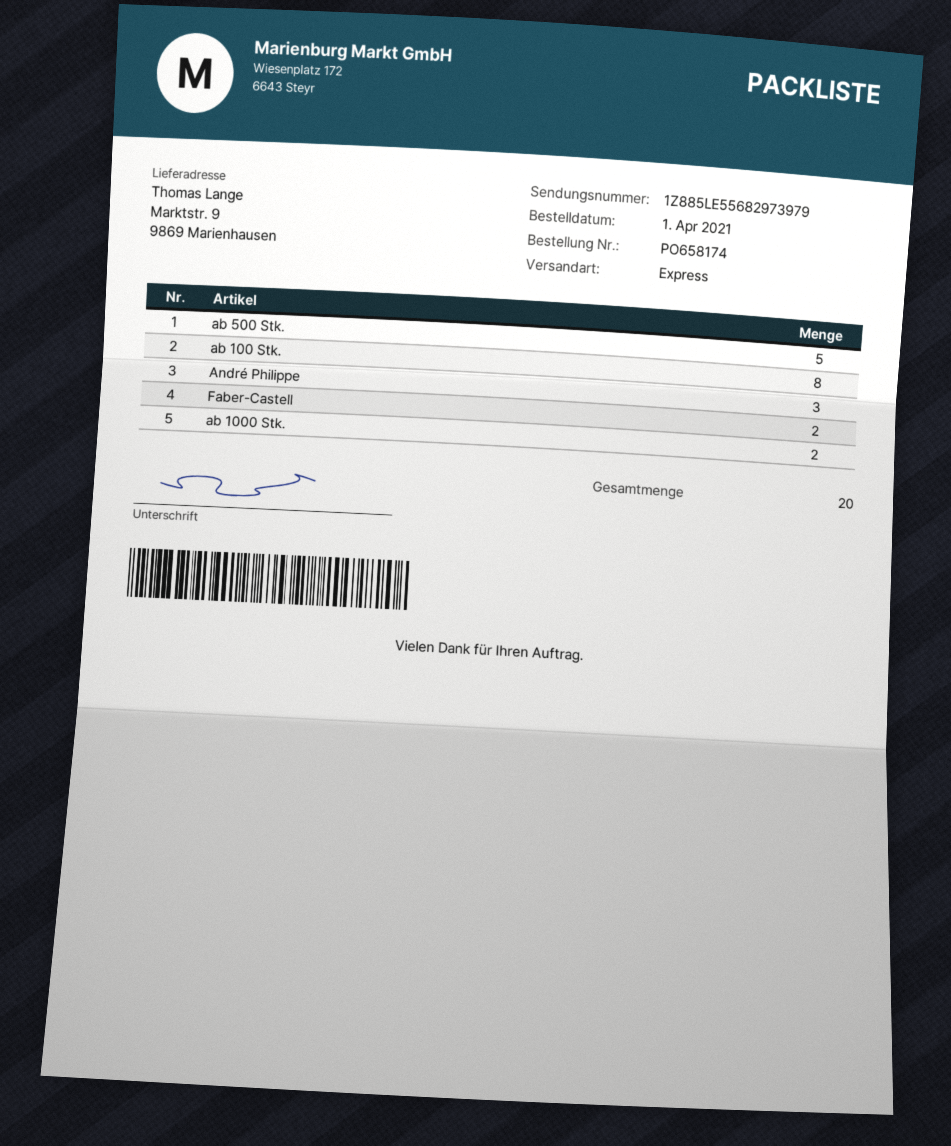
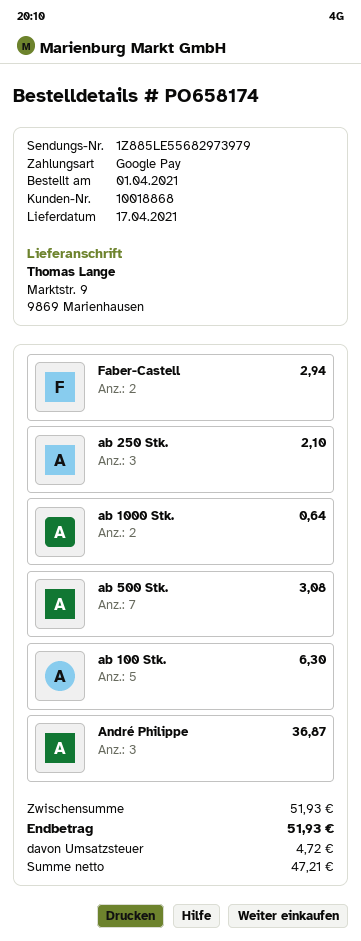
ab 500 Stk.: 5 -> 7
ab 100 Stk.: 8 -> 5
ab 250 Stk.: none -> 3

